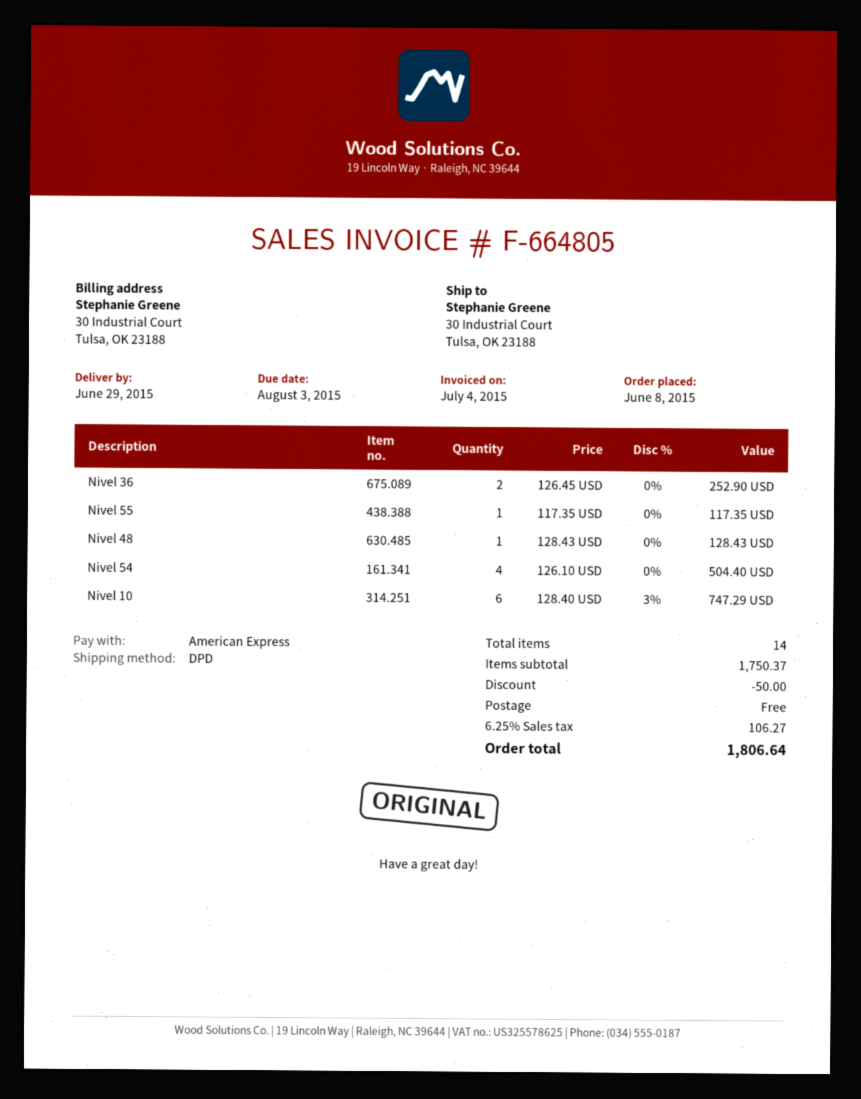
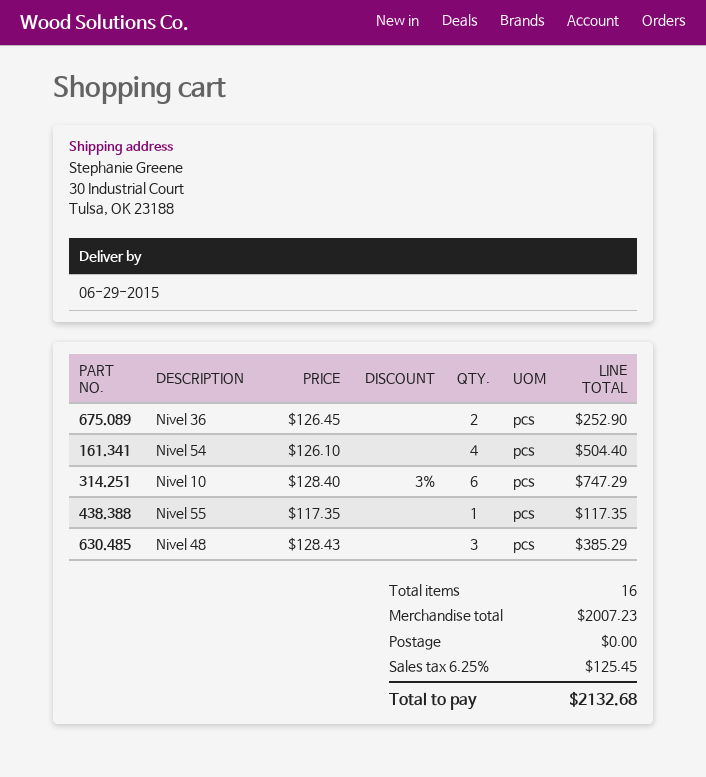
Nivel 48: 1 x 128.43 = 128.43 -> 3 x 128.43 = 385.29
total quantity: 14 -> 16
subtotal: 1750.37 -> 2007.23
discount: 50.00 -> none
tax: 6.25% = 106.27 -> 6.25% = 125.45
total: 1806.64 -> 2132.68

